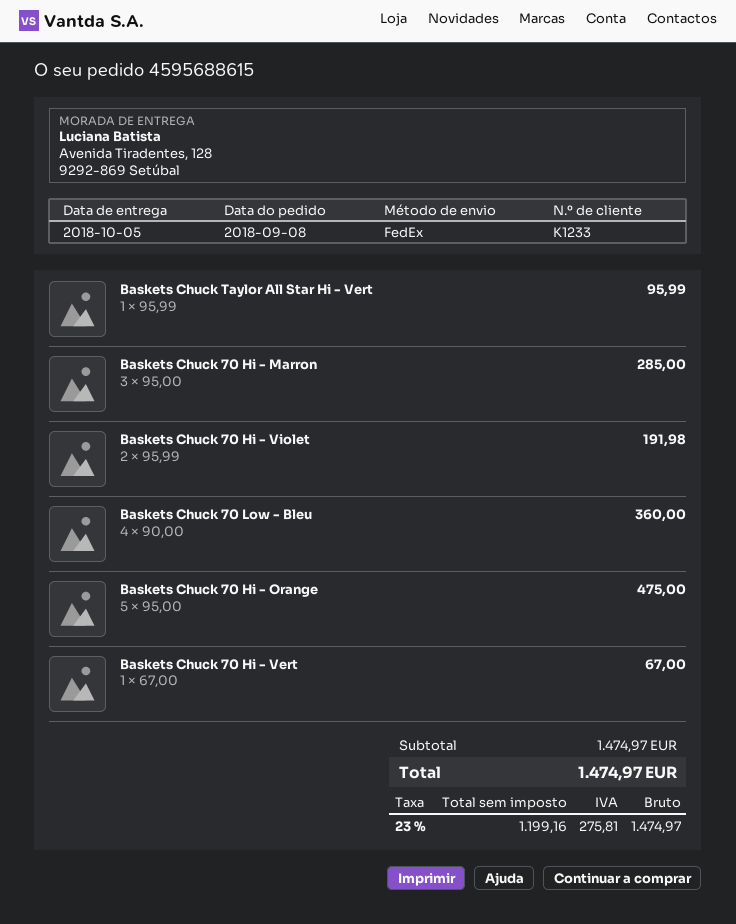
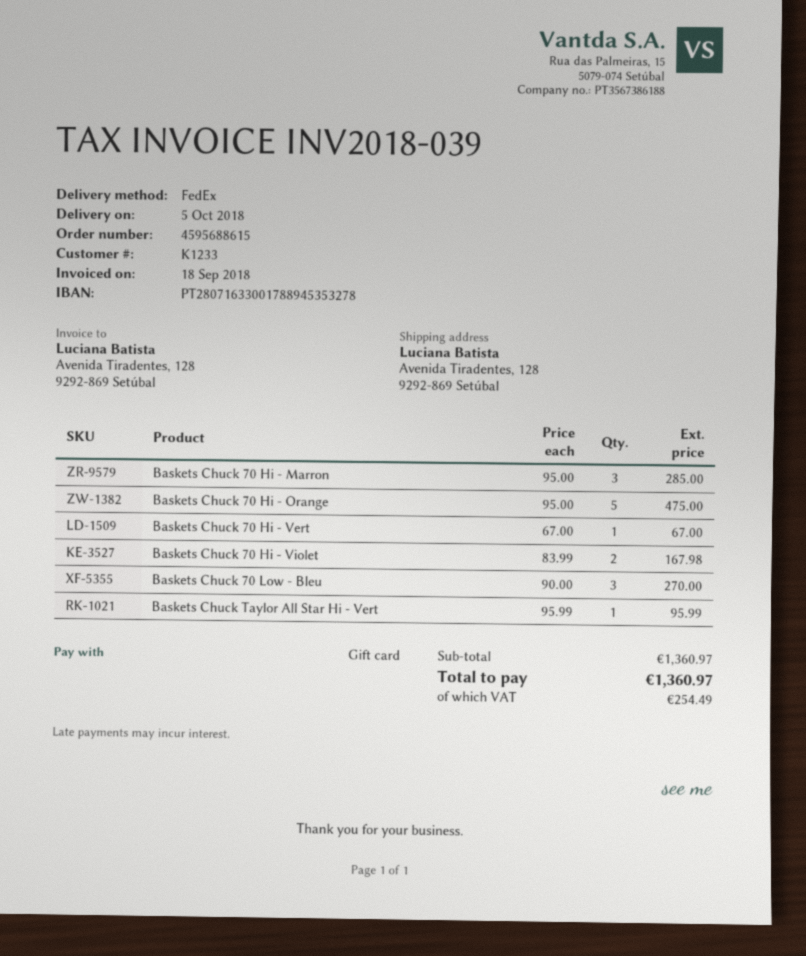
Baskets Chuck 70 Hi - Violet: 2 x 95.99 = 191.98 -> 2 x 83.99 = 167.98
Baskets Chuck 70 Low - Bleu: 4 x 90.00 = 360.00 -> 3 x 90.00 = 270.00
subtotal: 1474.97 -> 1360.97
tax: 275.81 -> 254.49
total: 1474.97 -> 1360.97

